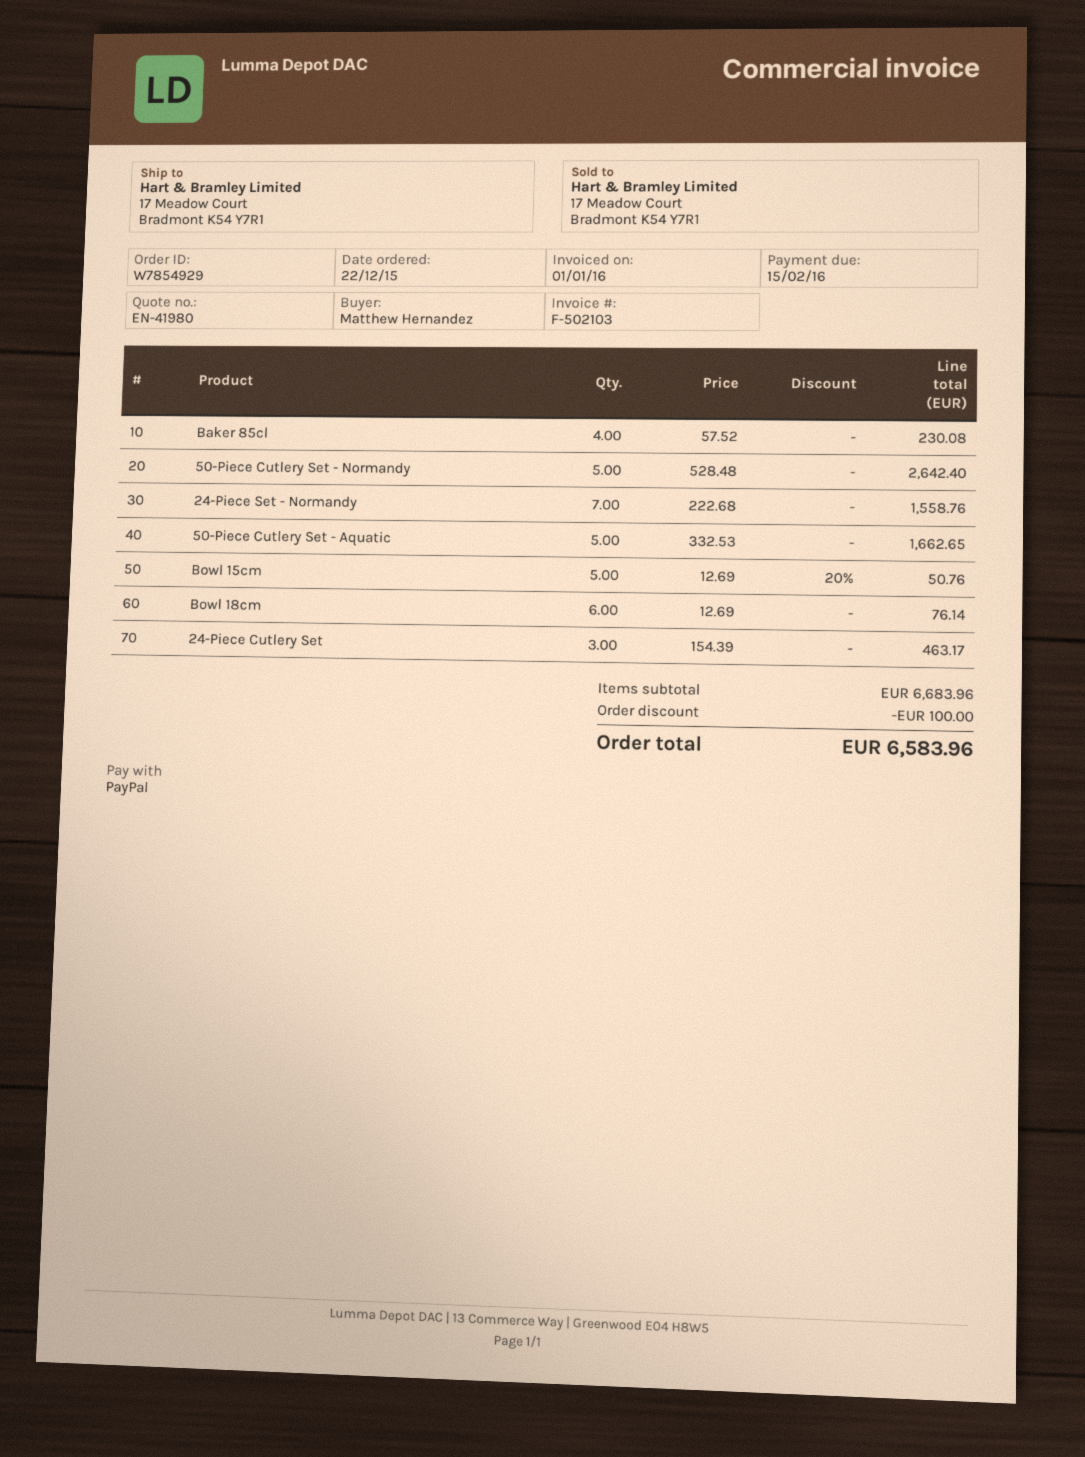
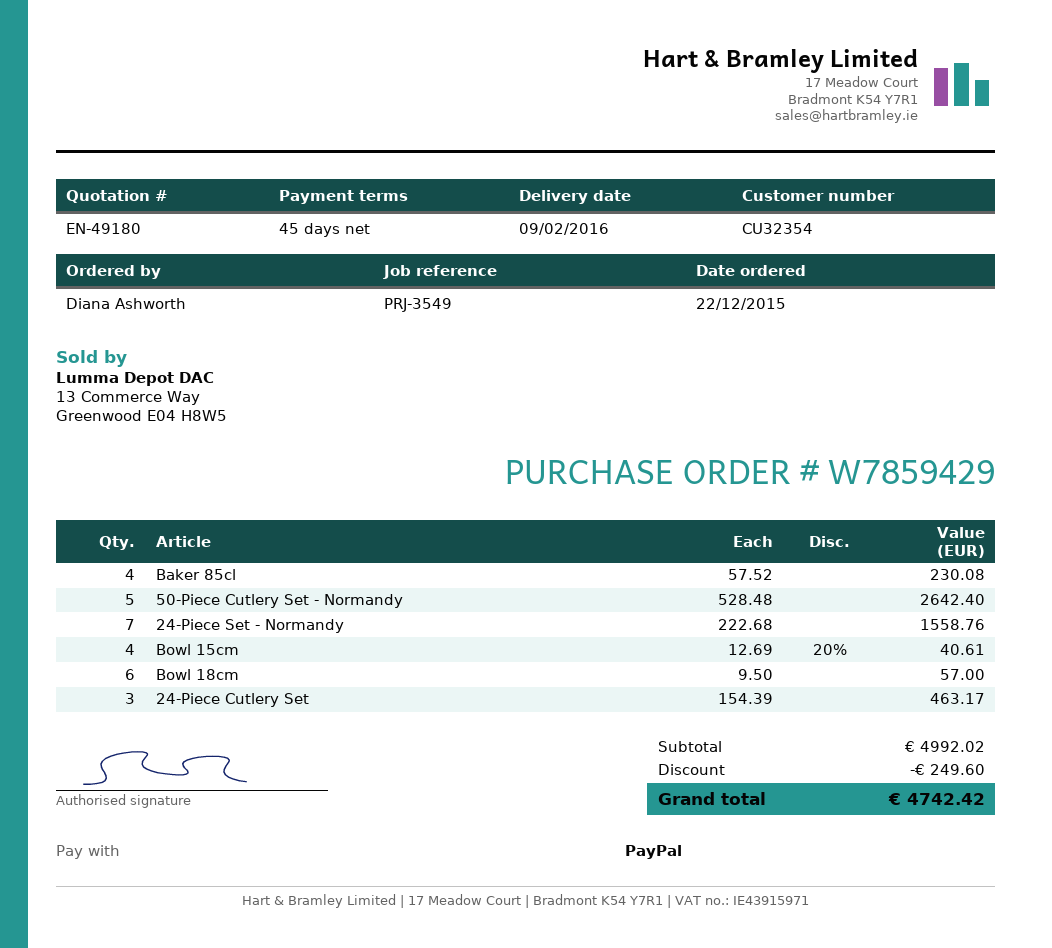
quote number: EN-41980 -> EN-49180
order number: W7854929 -> W7859429
ordered by: Matthew Hernandez -> Diana Ashworth
50-Piece Cutlery Set - Aquatic: 5 x 332.53 = 1662.65 -> none
Bowl 15cm: 5 x 12.69 - 20% = 50.76 -> 4 x 12.69 - 20% = 40.61
Bowl 18cm: 6 x 12.69 = 76.14 -> 6 x 9.50 = 57.00
subtotal: 6683.96 -> 4992.02
discount: 100.00 -> 249.60
total: 6583.96 -> 4742.42

